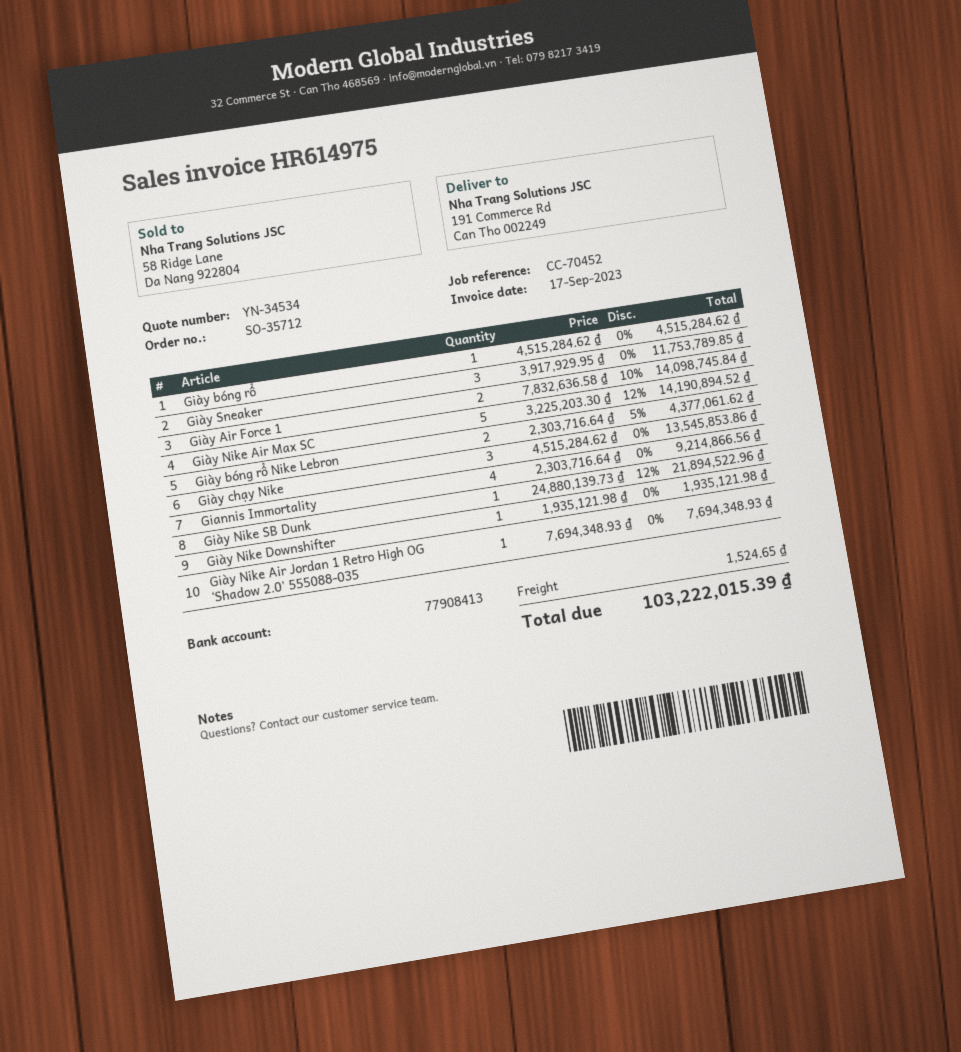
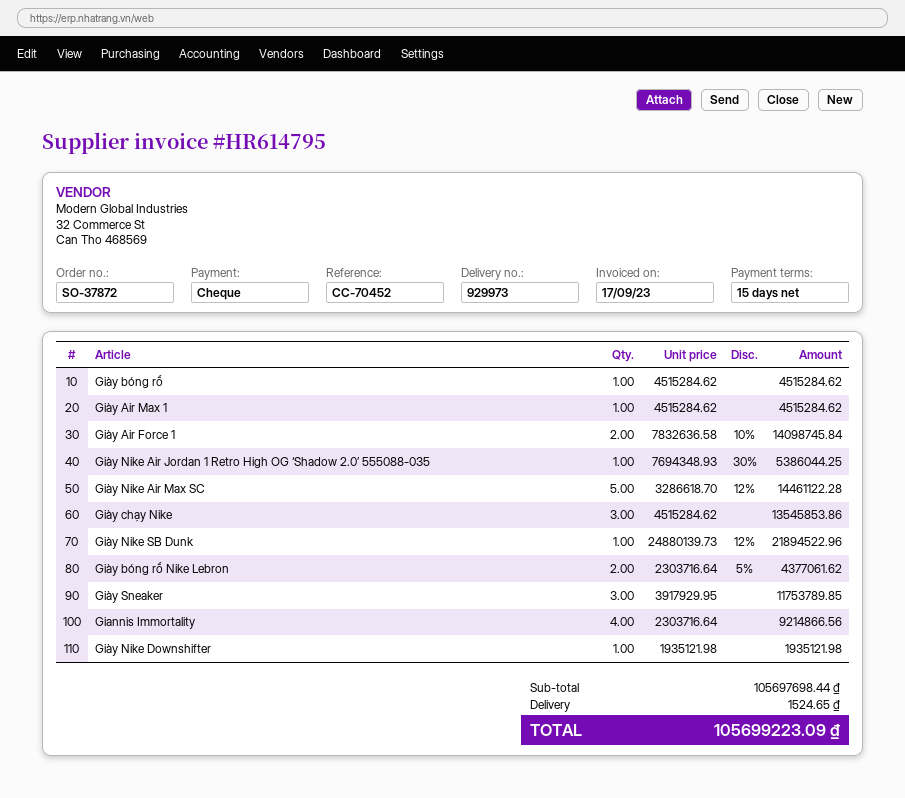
order number: SO-35712 -> SO-37872
invoice number: HR614975 -> HR614795
Giày Nike Air Max SC: 5 x 3225203.30 - 12% = 14190894.52 -> 5 x 3286618.70 - 12% = 14461122.28
Giày Nike Air Jordan 1 Retro High OG ‘Shadow 2.0’ 555088-035: 1 x 7694348.93 = 7694348.93 -> 1 x 7694348.93 - 30% = 5386044.25
Giày Air Max 1: none -> 1 x 4515284.62 = 4515284.62
total: 103222015.39 -> 105699223.09

